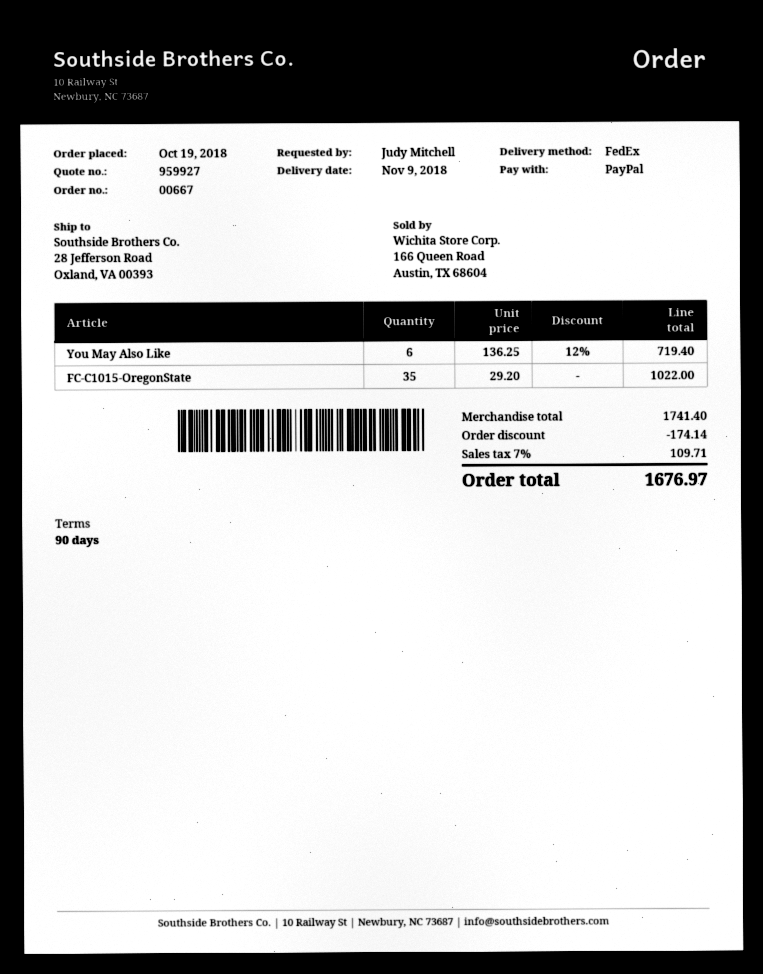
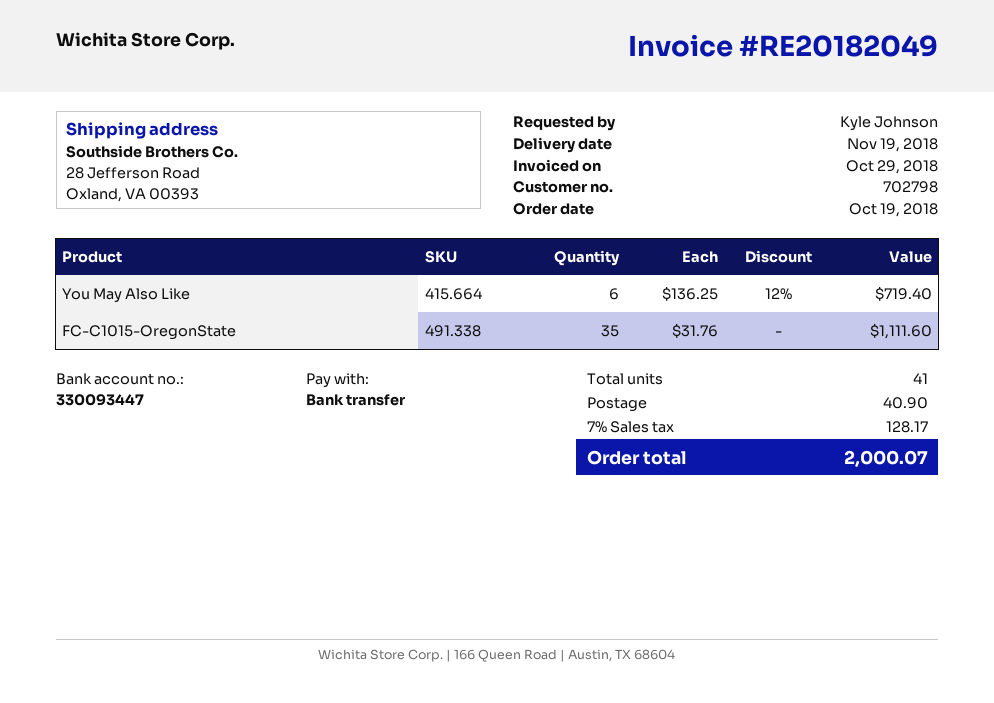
delivery date: 2018-11-09 -> 2018-11-19
ordered by: Judy Mitchell -> Kyle Johnson
payment method: PayPal -> bank transfer
FC-C1015-OregonState: 35 x 29.20 = 1022.00 -> 35 x 31.76 = 1111.60
discount: 174.14 -> none
shipping: none -> 40.90
tax: 7% = 109.71 -> 7% = 128.17
total: 1676.97 -> 2000.07

